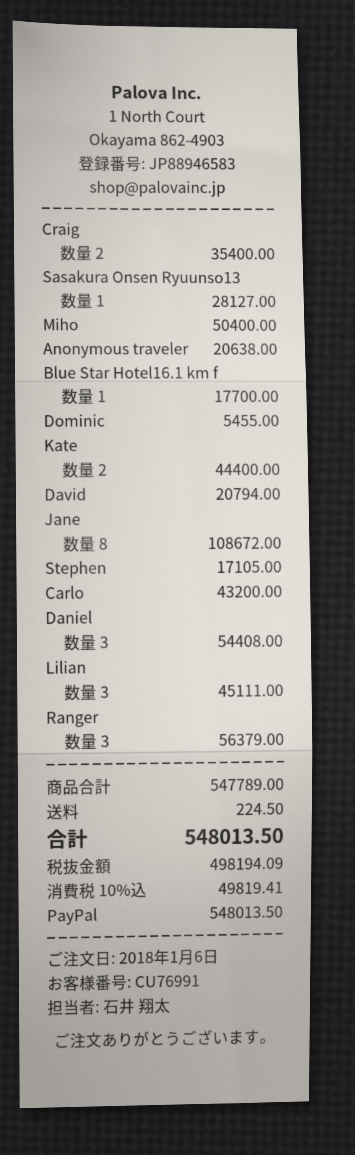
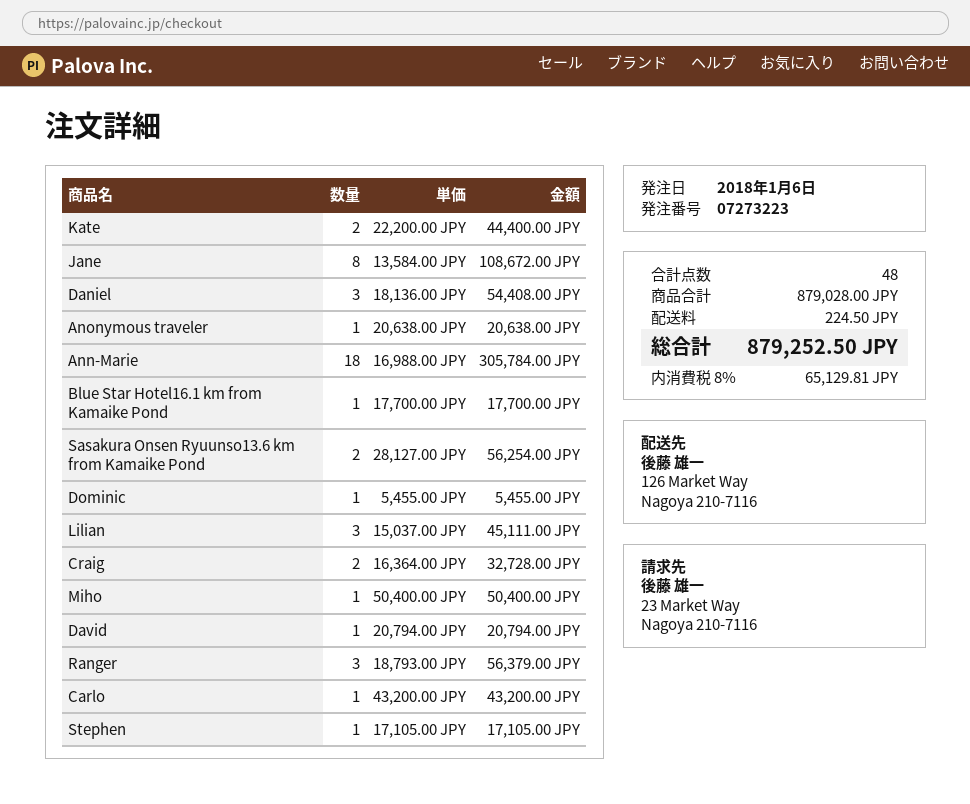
Craig: 2 for 35400.00 -> 2 for 32728.00
Sasakura Onsen Ryuunso13: 1 for 28127.00 -> 2 for 56254.00
Ann-Marie: none -> 18 for 305784.00
subtotal: 547789.00 -> 879028.00
tax: 10% = 49819.41 -> 8% = 65129.81
total: 548013.50 -> 879252.50

